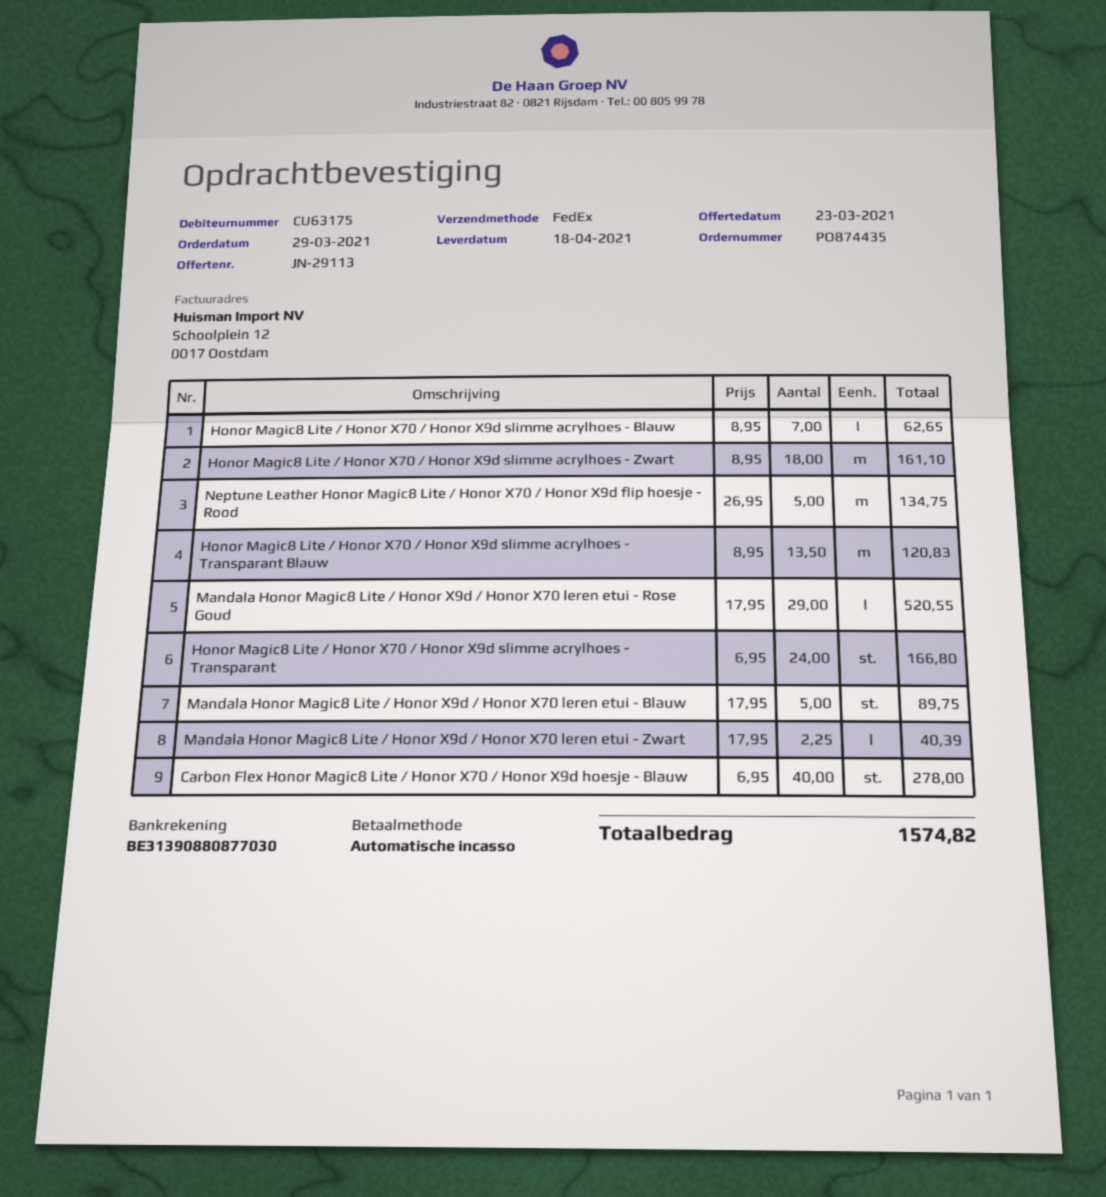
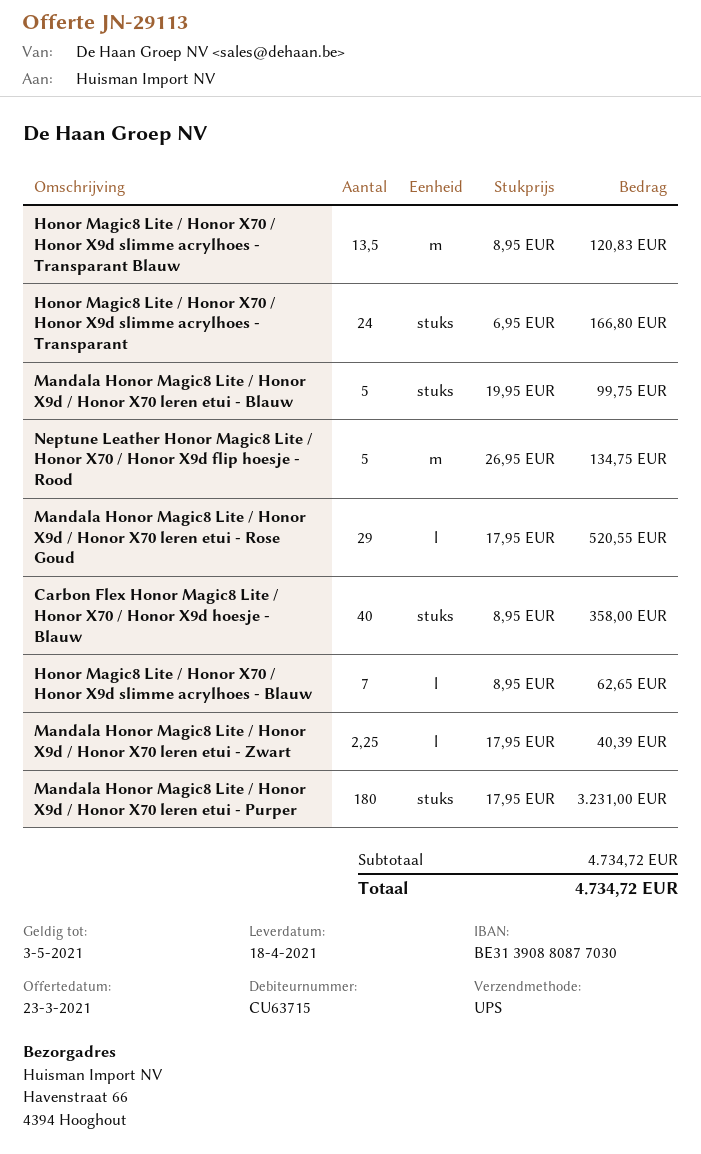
customer number: CU63175 -> CU63715
shipping method: FedEx -> UPS
Honor Magic8 Lite / Honor X70 / Honor X9d slimme acrylhoes - Zwart: 18 x 8.95 = 161.10 -> none
Mandala Honor Magic8 Lite / Honor X9d / Honor X70 leren etui - Blauw: 5 x 17.95 = 89.75 -> 5 x 19.95 = 99.75
Carbon Flex Honor Magic8 Lite / Honor X70 / Honor X9d hoesje - Blauw: 40 x 6.95 = 278.00 -> 40 x 8.95 = 358.00
Mandala Honor Magic8 Lite / Honor X9d / Honor X70 leren etui - Purper: none -> 180 x 17.95 = 3231.00
total: 1574.82 -> 4734.72

